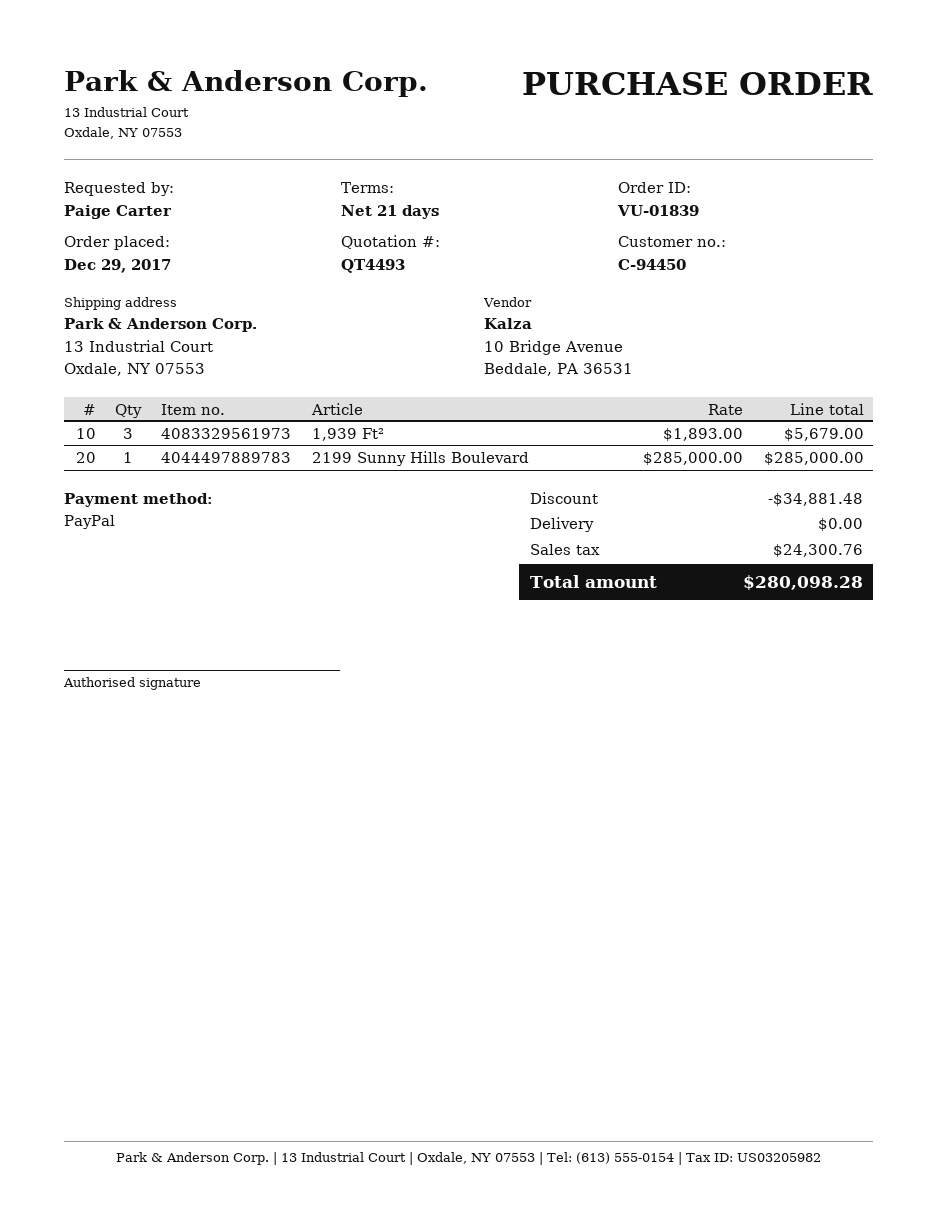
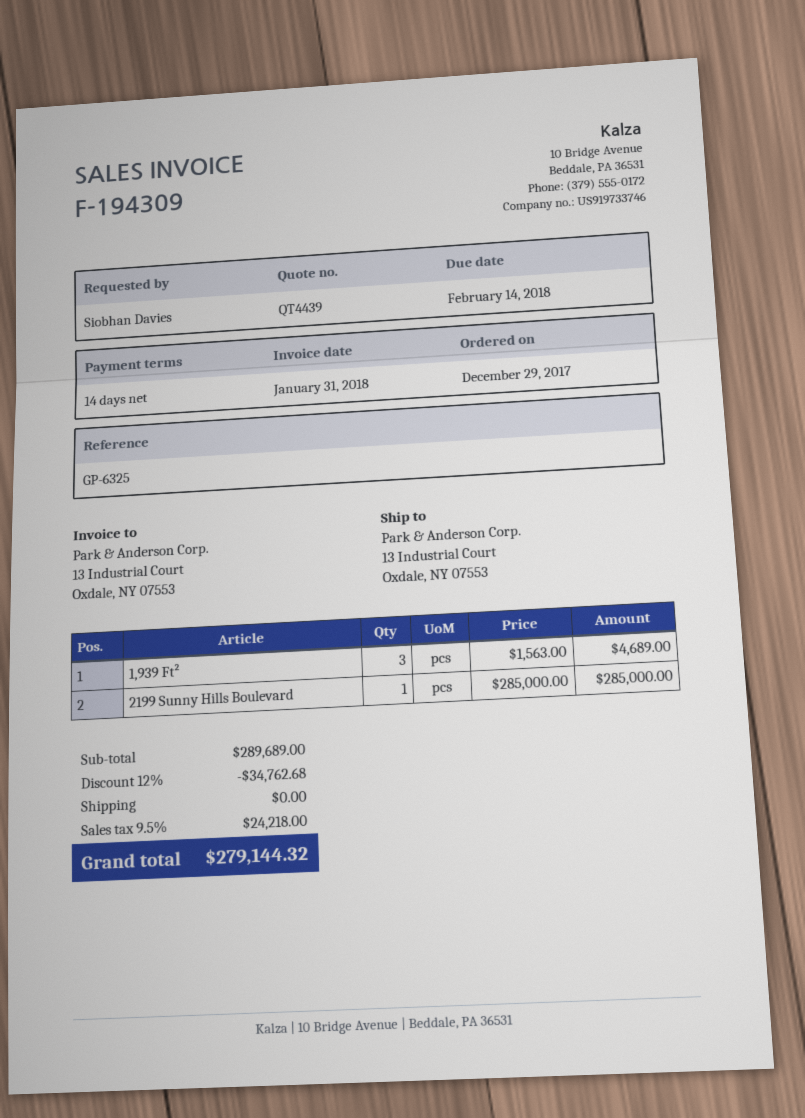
quote number: QT4493 -> QT4439
payment terms: 21 days -> 14 days
ordered by: Paige Carter -> Siobhan Davies
1,939 Ft²: 3 x 1893.00 = 5679.00 -> 3 x 1563.00 = 4689.00
discount: 34881.48 -> 34762.68
tax: 24300.76 -> 24218.00
total: 280098.28 -> 279144.32

